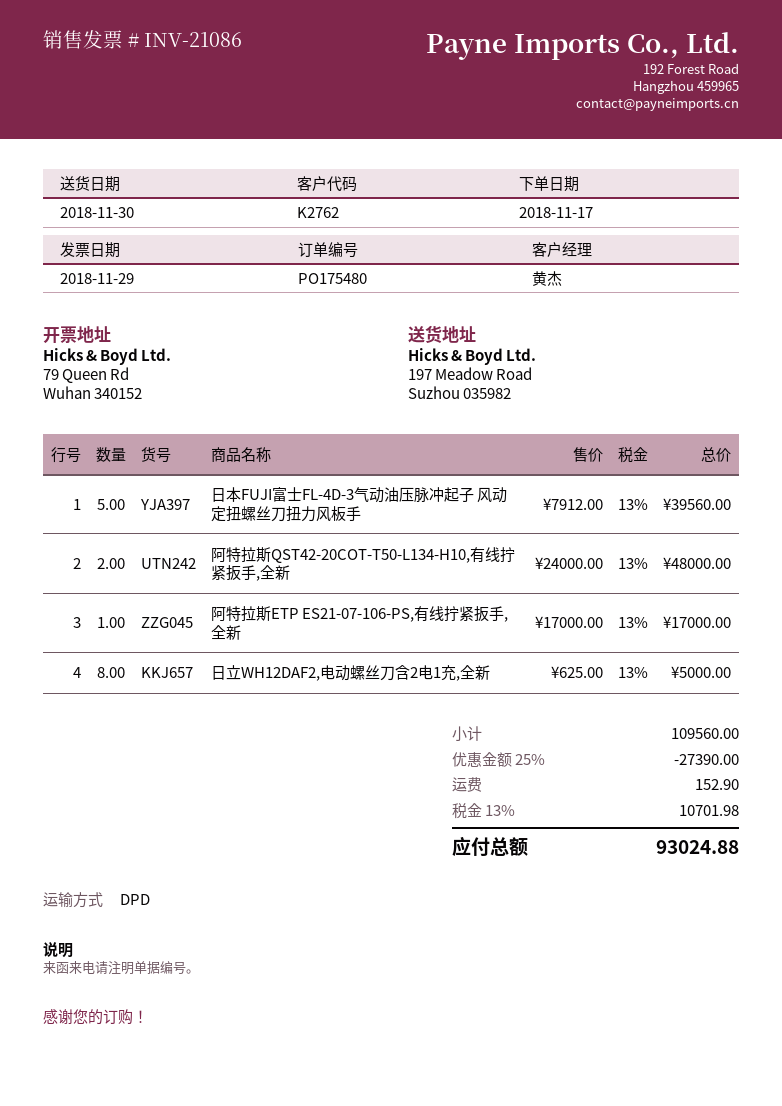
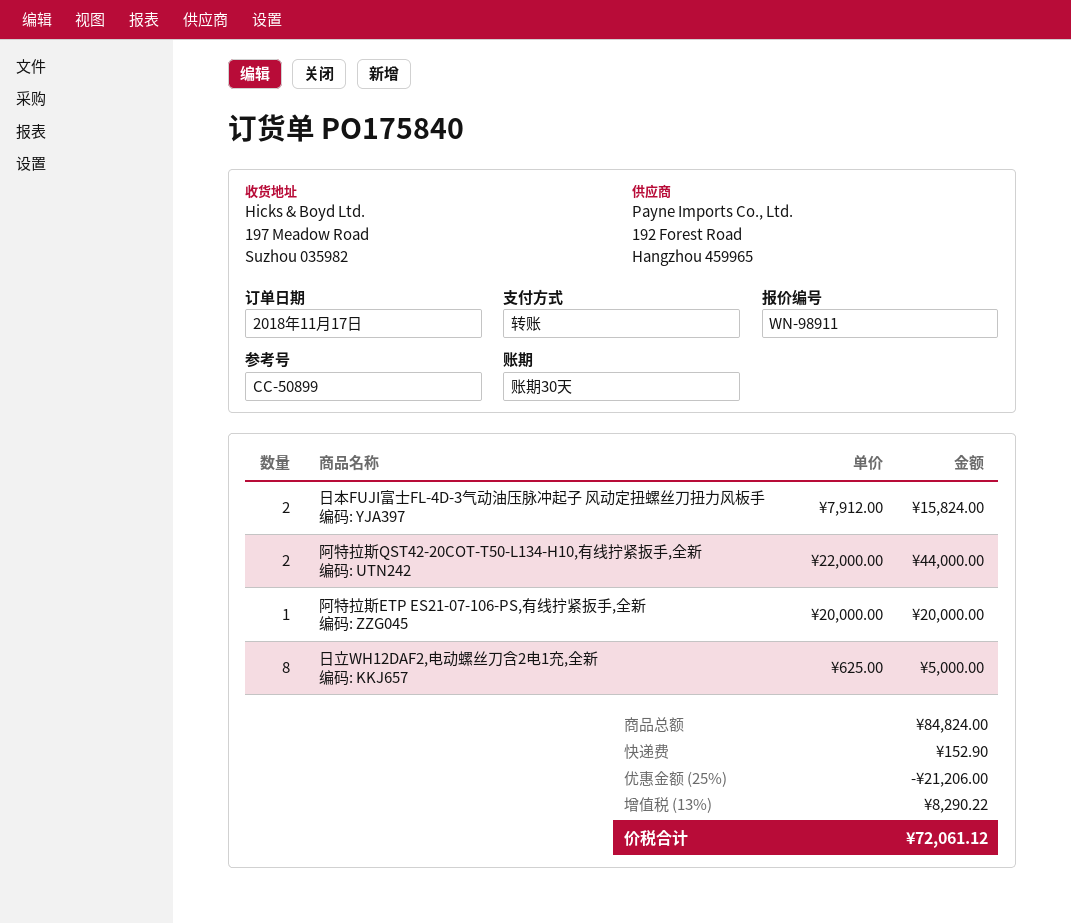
order number: PO175480 -> PO175840
日本FUJI富士FL-4D-3气动油压脉冲起子 风动定扭螺丝刀扭力风板手: 5 x 7912.00 = 39560.00 -> 2 x 7912.00 = 15824.00
阿特拉斯QST42-20COT-T50-L134-H10,有线拧紧扳手,全新: 2 x 24000.00 = 48000.00 -> 2 x 22000.00 = 44000.00
阿特拉斯ETP ES21-07-106-PS,有线拧紧扳手,全新: 1 x 17000.00 = 17000.00 -> 1 x 20000.00 = 20000.00
subtotal: 109560.00 -> 84824.00
discount: 25% = 27390.00 -> 25% = 21206.00
tax: 13% = 10701.98 -> 13% = 8290.22
total: 93024.88 -> 72061.12

